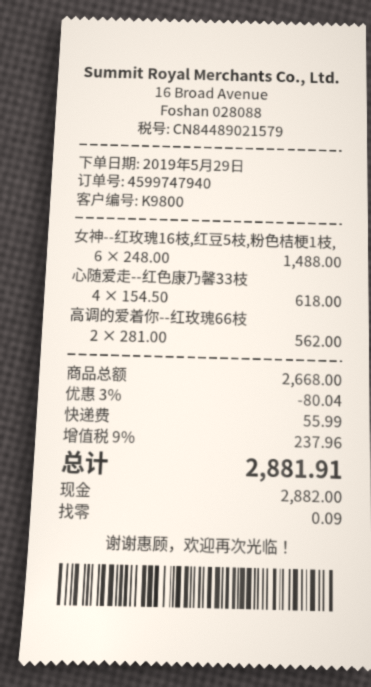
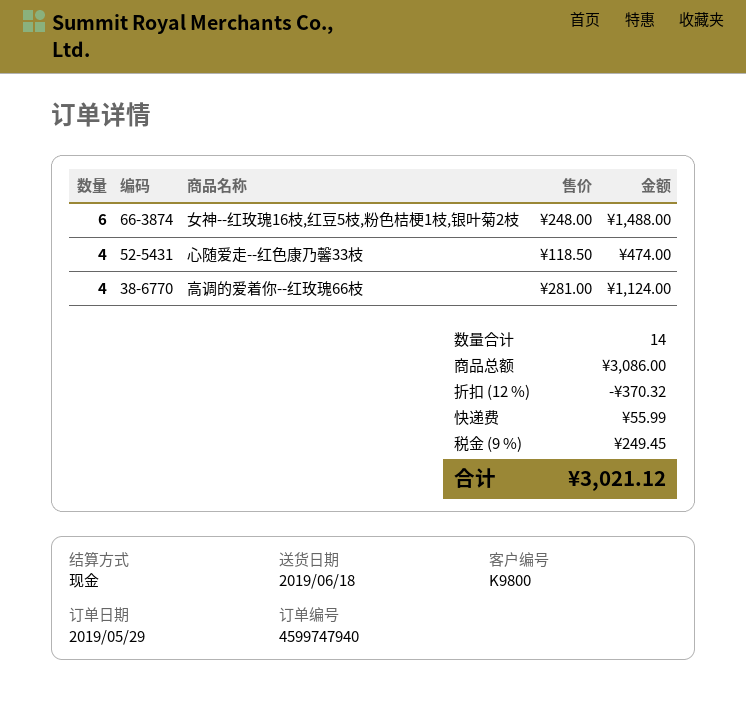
心随爱走--红色康乃馨33枝: 4 x 154.50 = 618.00 -> 4 x 118.50 = 474.00
高调的爱着你--红玫瑰66枝: 2 x 281.00 = 562.00 -> 4 x 281.00 = 1124.00
subtotal: 2668.00 -> 3086.00
discount: 3% = 80.04 -> 12% = 370.32
tax: 9% = 237.96 -> 9% = 249.45
total: 2881.91 -> 3021.12

